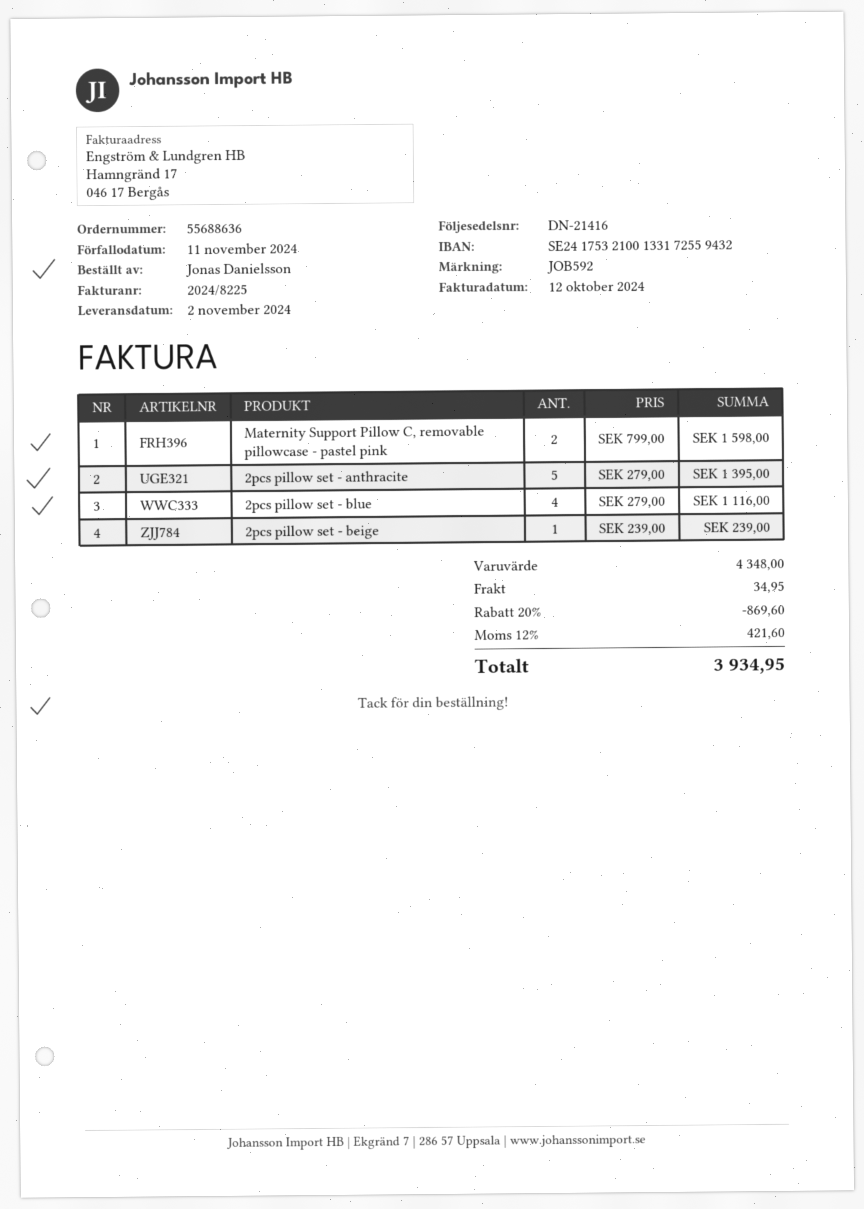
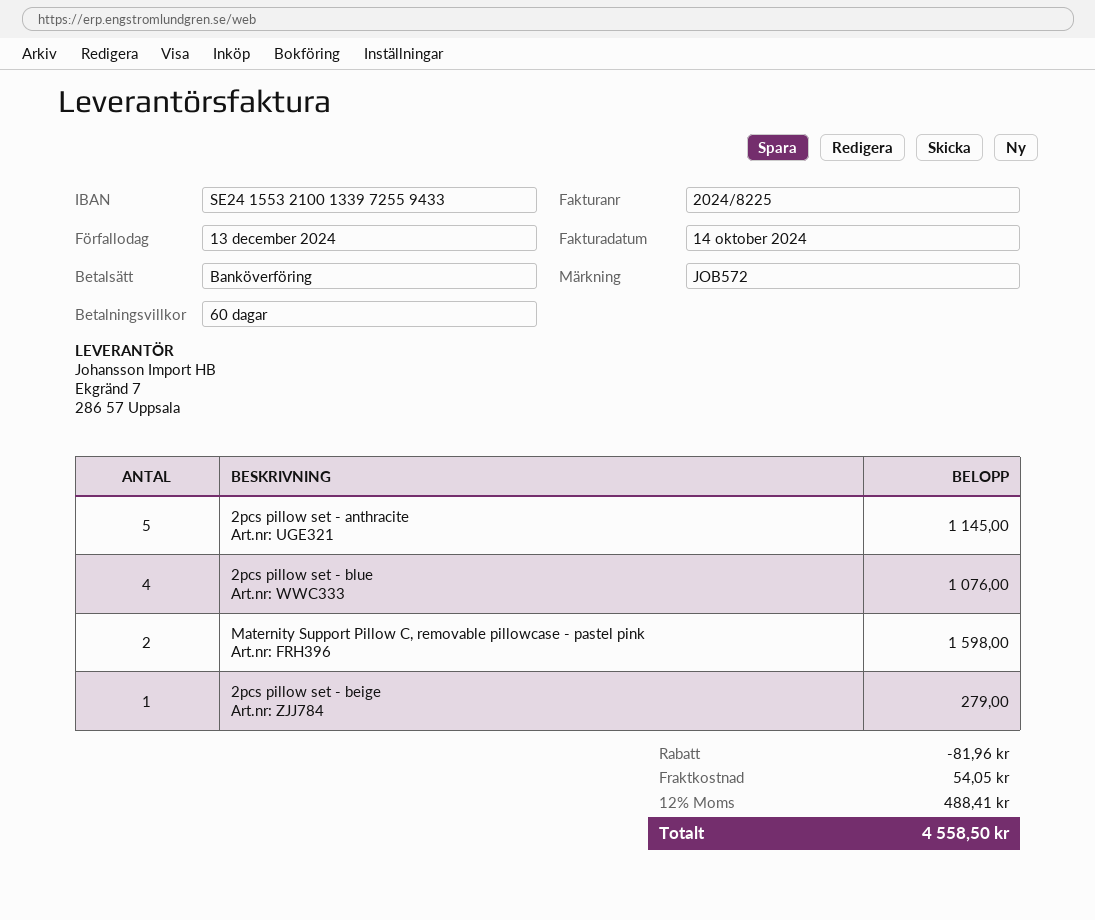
invoice date: 2024-10-12 -> 2024-10-14
due date: 2024-11-11 -> 2024-12-13
reference: JOB592 -> JOB572
bank account: SE2417532100133172559432 -> SE2415532100133972559433
2pcs pillow set - anthracite: 5 for 1395.00 -> 5 for 1145.00
2pcs pillow set - blue: 4 for 1116.00 -> 4 for 1076.00
2pcs pillow set - beige: 1 for 239.00 -> 1 for 279.00
discount: 869.60 -> 81.96
shipping: 34.95 -> 54.05
tax: 12% = 421.60 -> 12% = 488.41
total: 3934.95 -> 4558.50

